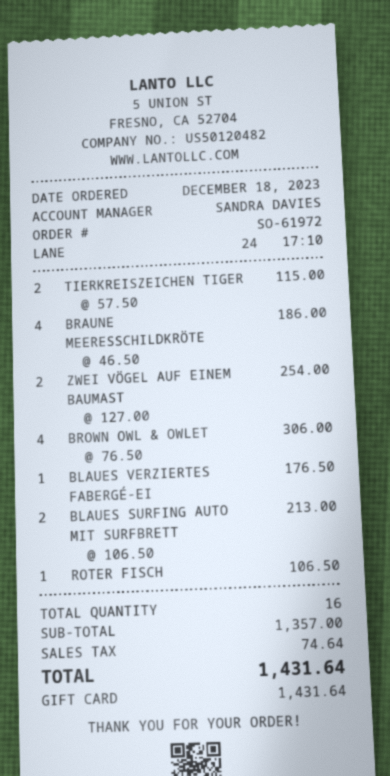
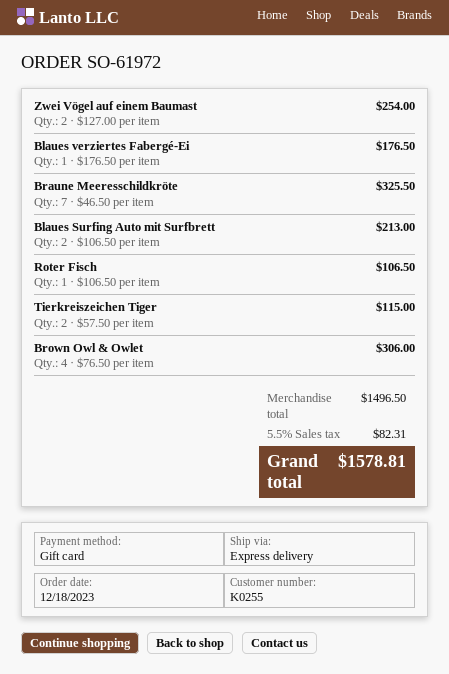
BRAUNE MEERESSCHILDKRÖTE: 4 x 46.50 = 186.00 -> 7 x 46.50 = 325.50
subtotal: 1357.00 -> 1496.50
tax: 74.64 -> 82.31
total: 1431.64 -> 1578.81

